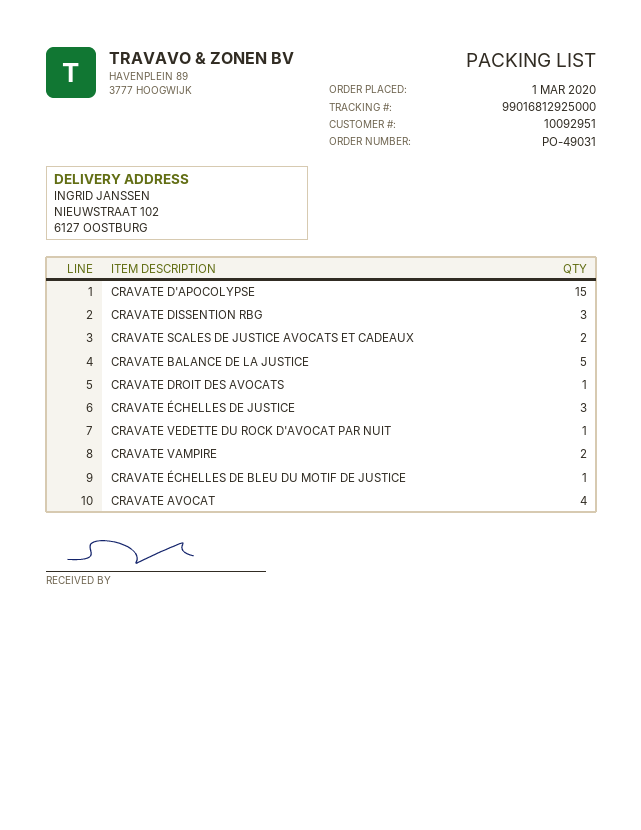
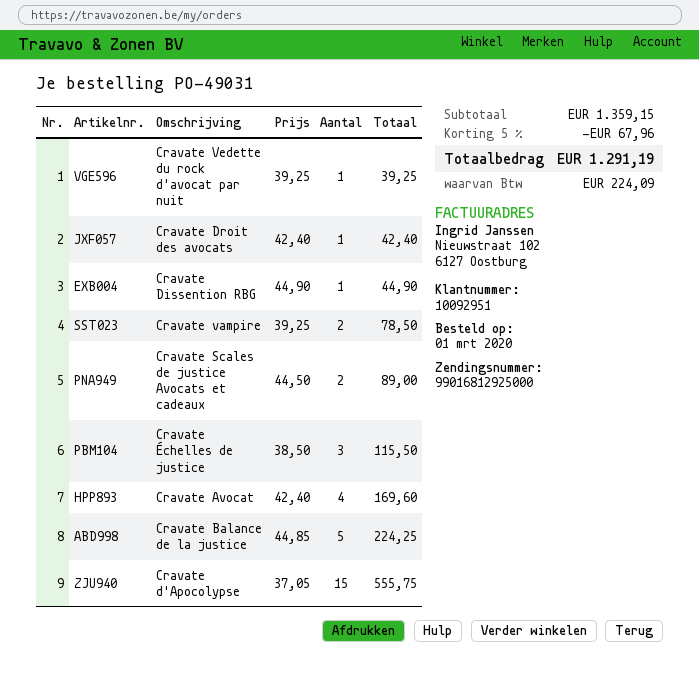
CRAVATE DISSENTION RBG: 3 -> 1
CRAVATE ÉCHELLES DE BLEU DU MOTIF DE JUSTICE: 1 -> none

